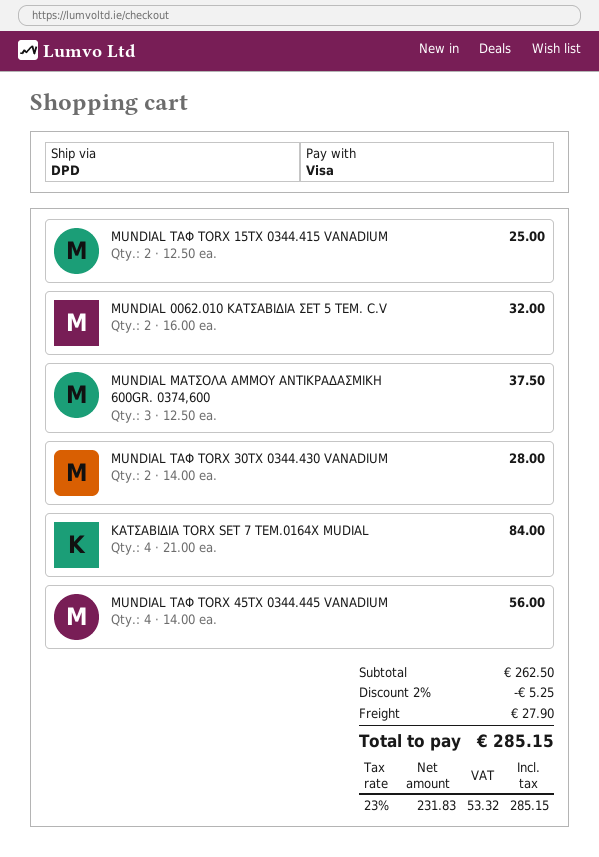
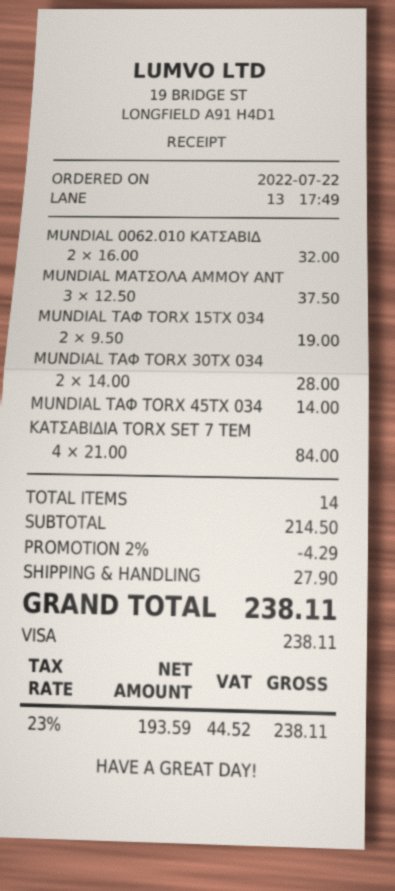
MUNDIAL ΤΑΦ TORX 15TX 0344.415 VANADIUM: 2 x 12.50 = 25.00 -> 2 x 9.50 = 19.00
MUNDIAL ΤΑΦ TORX 45TX 0344.445 VANADIUM: 4 x 14.00 = 56.00 -> 1 x 14.00 = 14.00
subtotal: 262.50 -> 214.50
discount: 2% = 5.25 -> 2% = 4.29
net: 231.83 -> 193.59
tax: 23% = 53.32 -> 23% = 44.52
total: 285.15 -> 238.11

